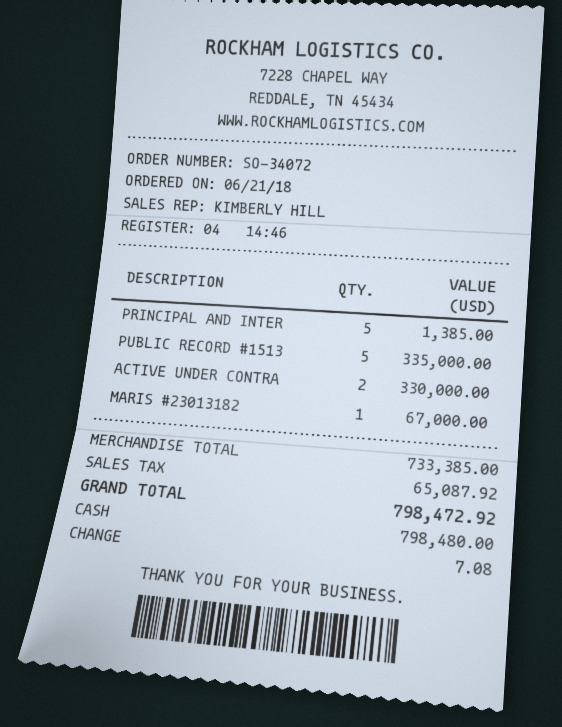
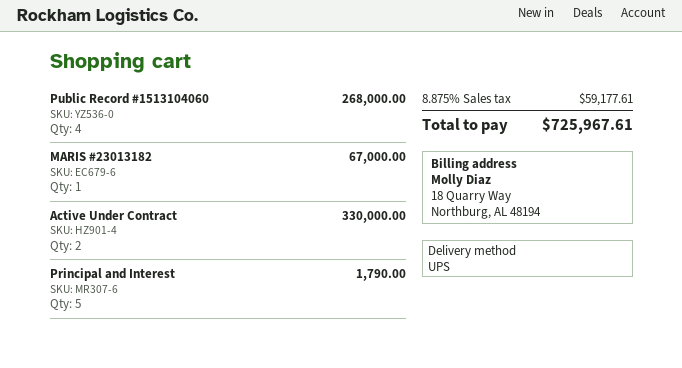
PRINCIPAL AND INTER: 5 for 1385.00 -> 5 for 1790.00
PUBLIC RECORD #1513: 5 for 335000.00 -> 4 for 268000.00
tax: 65087.92 -> 59177.61
total: 798472.92 -> 725967.61

